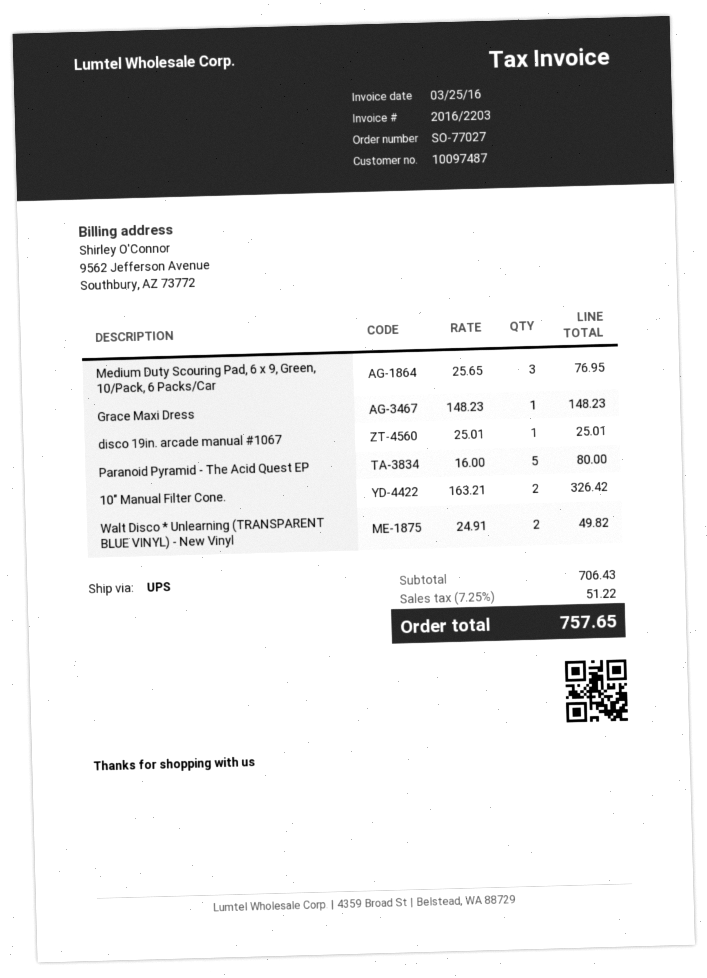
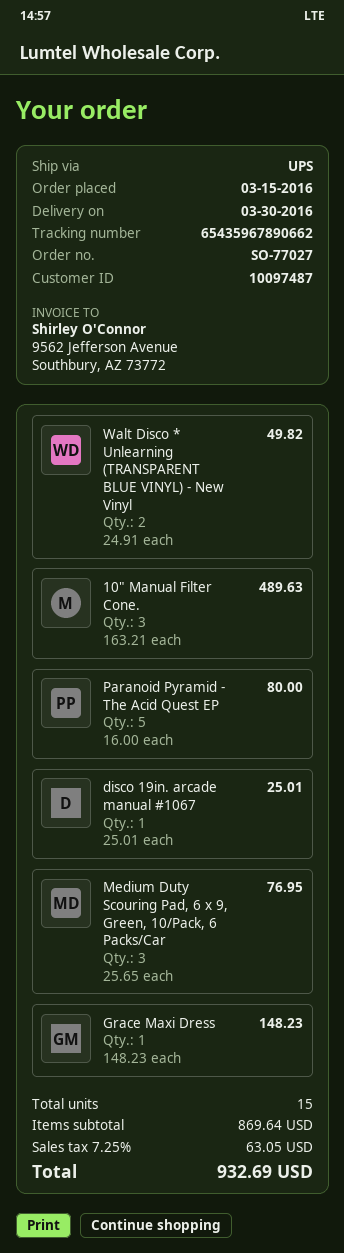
10" Manual Filter Cone.: 2 x 163.21 = 326.42 -> 3 x 163.21 = 489.63
subtotal: 706.43 -> 869.64
tax: 7.25% = 51.22 -> 7.25% = 63.05
total: 757.65 -> 932.69

